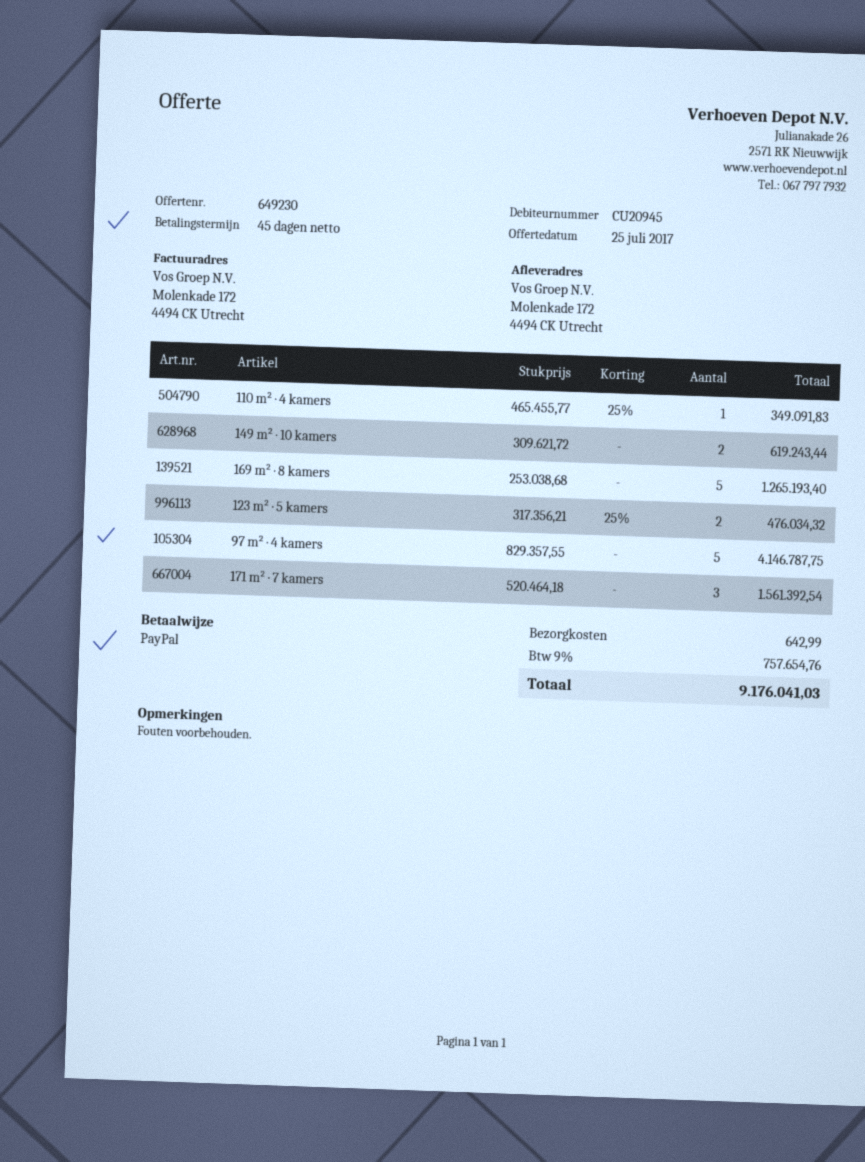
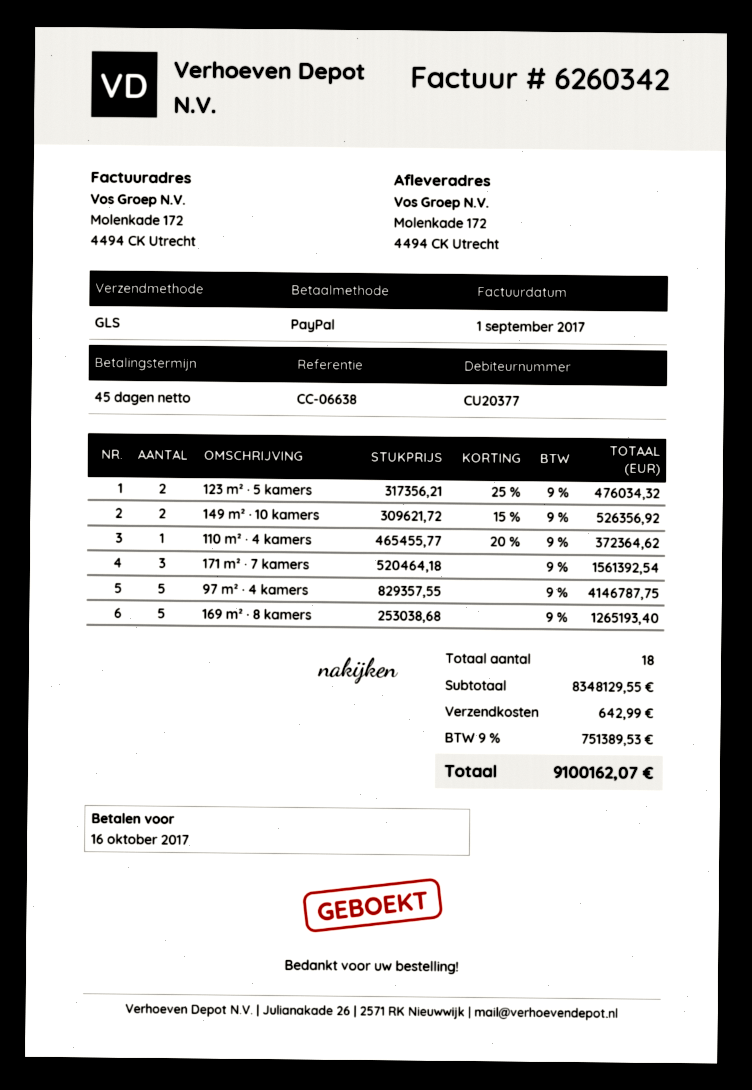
customer number: CU20945 -> CU20377
110 m² · 4 kamers: 1 x 465455.77 - 25% = 349091.83 -> 1 x 465455.77 - 20% = 372364.62
149 m² · 10 kamers: 2 x 309621.72 = 619243.44 -> 2 x 309621.72 - 15% = 526356.92
tax: 9% = 757654.76 -> 9% = 751389.53
total: 9176041.03 -> 9100162.07

